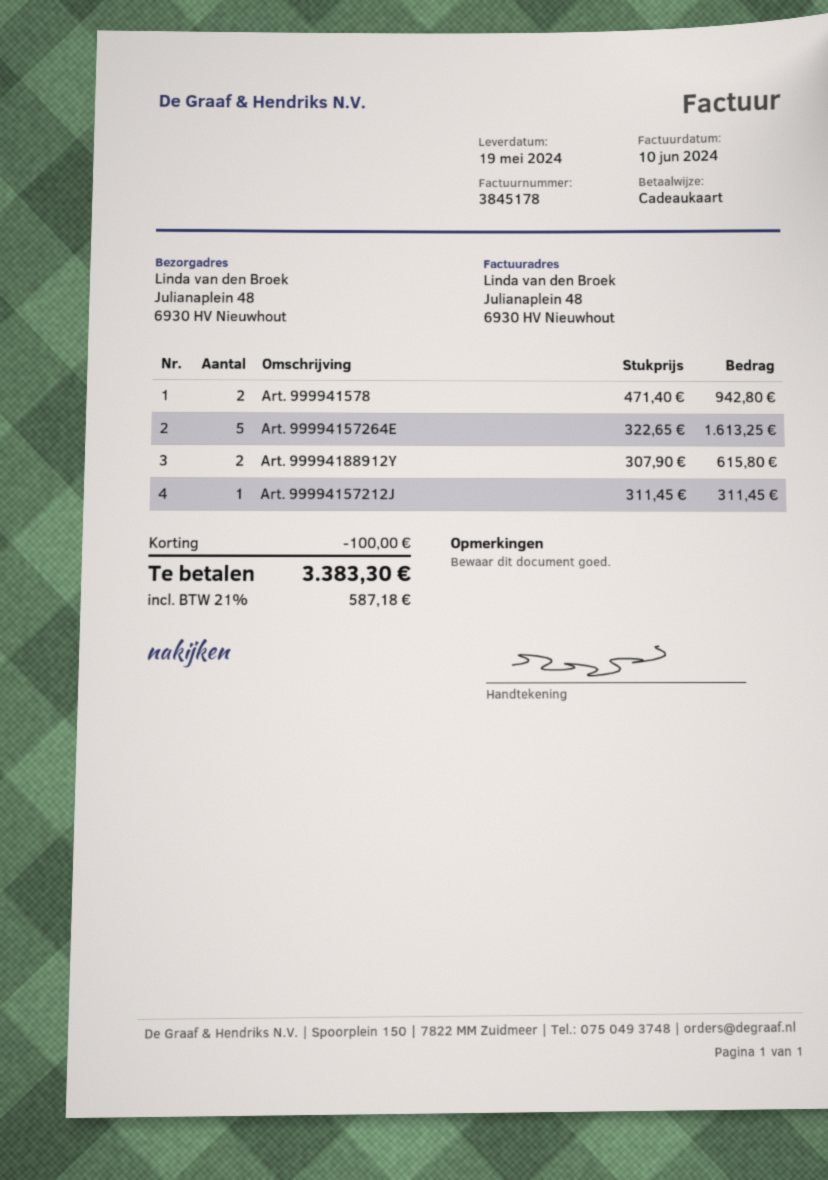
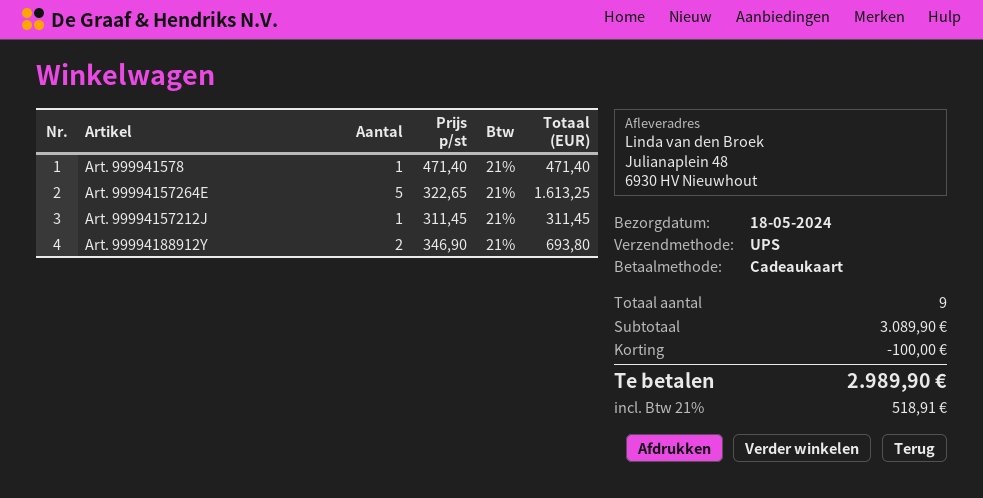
delivery date: 2024-05-19 -> 2024-05-18
Art. 999941578: 2 x 471.40 = 942.80 -> 1 x 471.40 = 471.40
Art. 99994188912Y: 2 x 307.90 = 615.80 -> 2 x 346.90 = 693.80
tax: 21% = 587.18 -> 21% = 518.91
total: 3383.30 -> 2989.90

